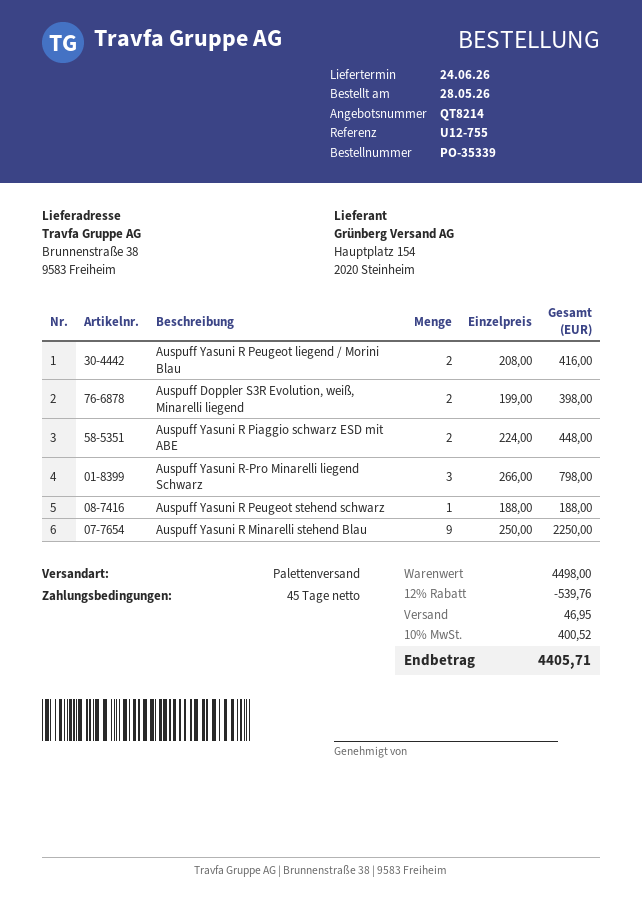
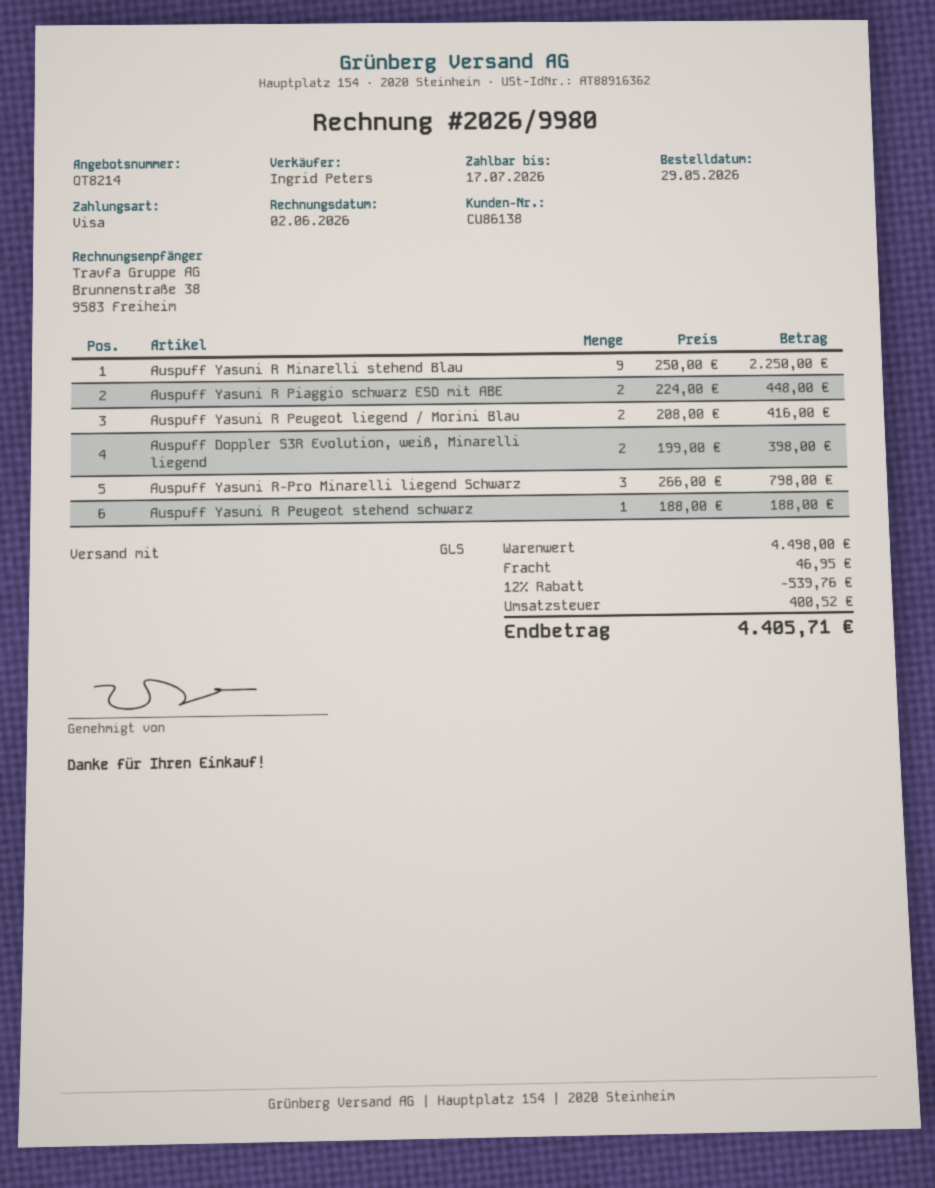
order date: 2026-05-28 -> 2026-05-29
shipping method: pallet freight -> GLS

